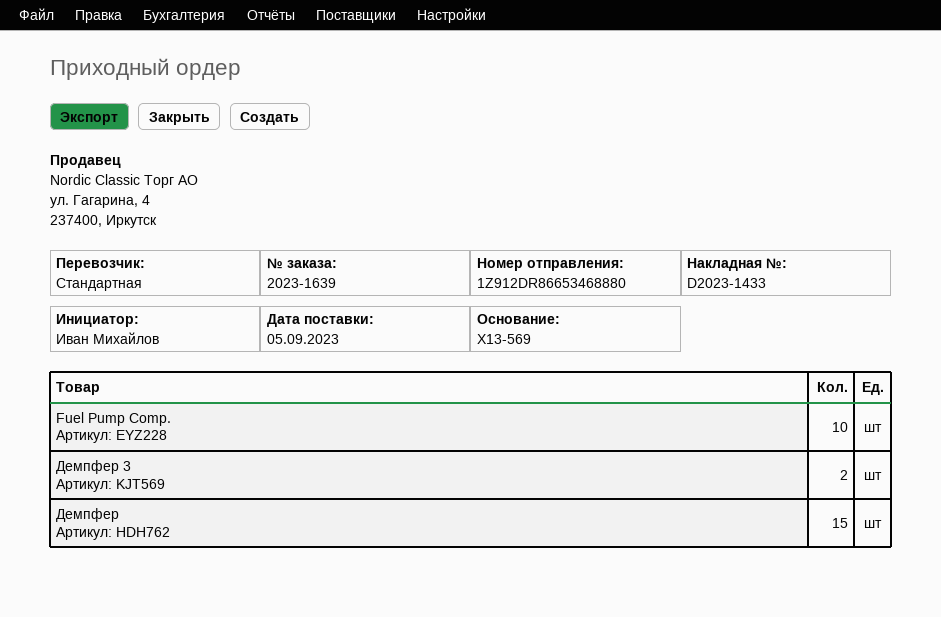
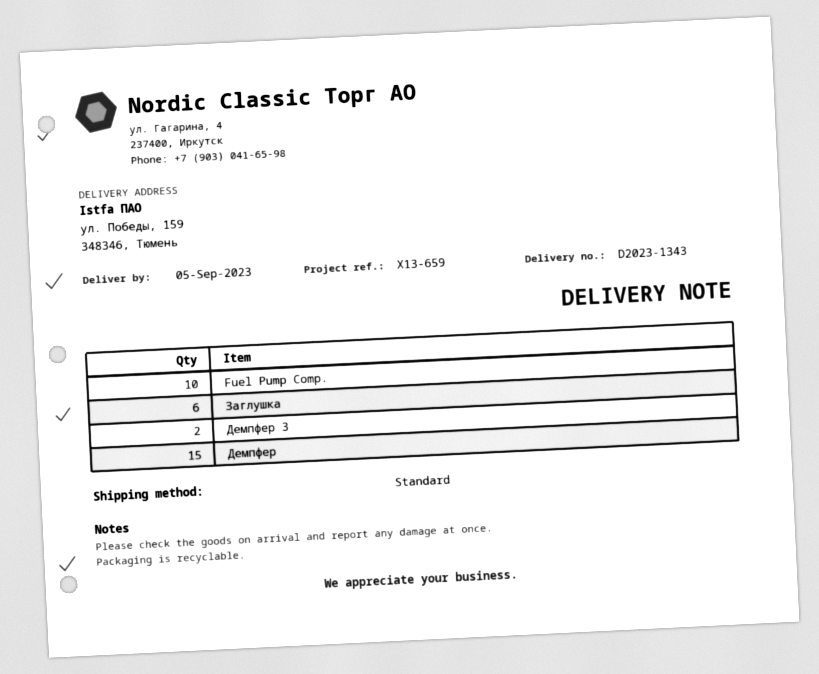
delivery note number: D2023-1433 -> D2023-1343
reference: X13-569 -> X13-659
Заглушка: none -> 6

